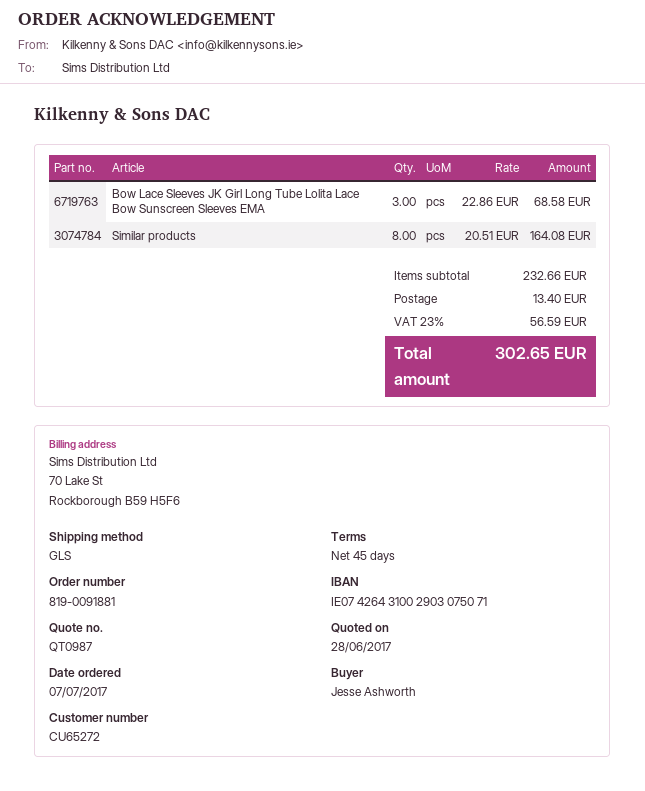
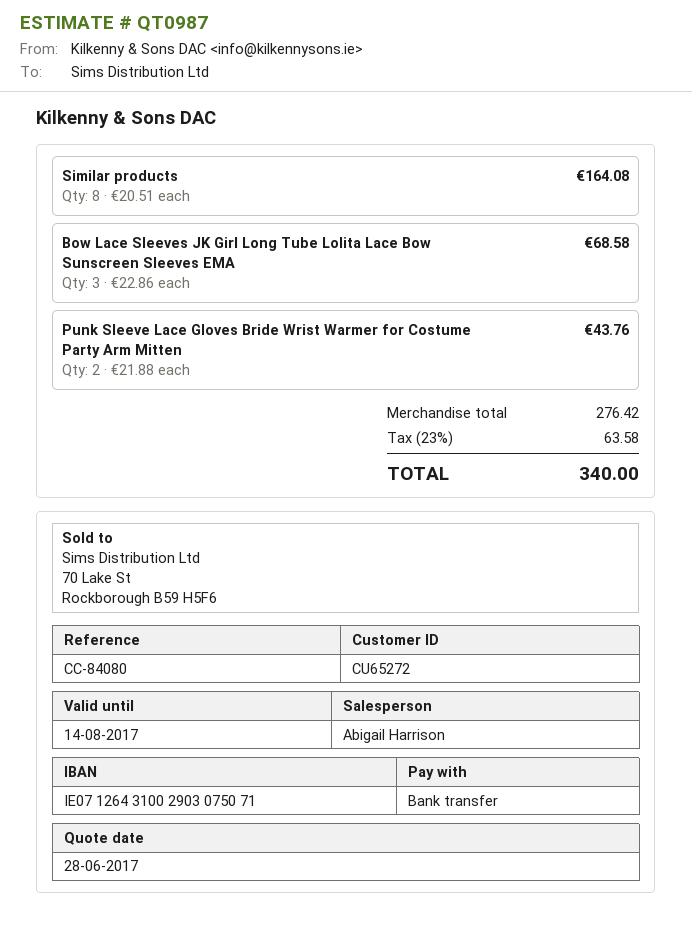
bank account: IE07426431002903075071 -> IE07126431002903075071
Punk Sleeve Lace Gloves Bride Wrist Warmer for Costume Party Arm Mitten: none -> 2 x 21.88 = 43.76
subtotal: 232.66 -> 276.42
shipping: 13.40 -> none
tax: 23% = 56.59 -> 23% = 63.58
total: 302.65 -> 340.00

